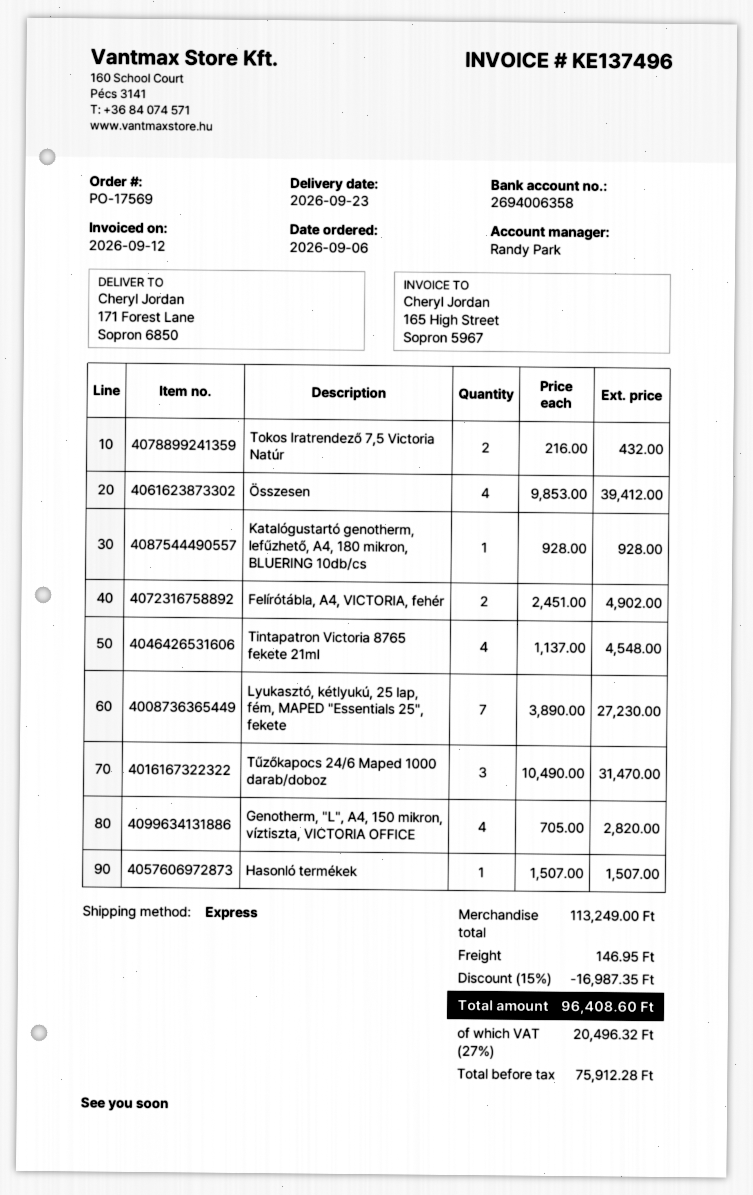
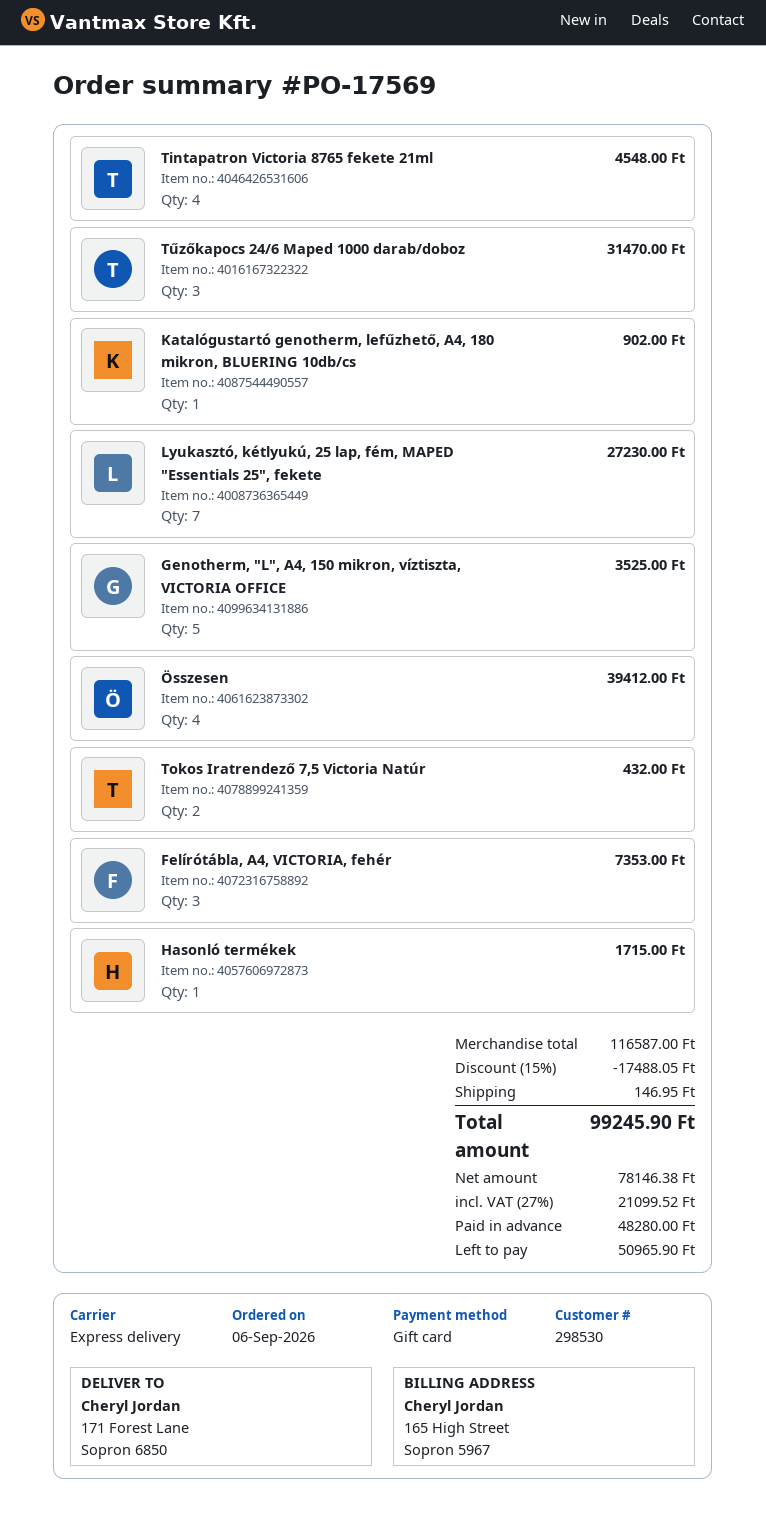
Katalógustartó genotherm, lefűzhető, A4, 180 mikron, BLUERING 10db/cs: 1 for 928.00 -> 1 for 902.00
Felírótábla, A4, VICTORIA, fehér: 2 for 4902.00 -> 3 for 7353.00
Genotherm, "L", A4, 150 mikron, víztiszta, VICTORIA OFFICE: 4 for 2820.00 -> 5 for 3525.00
Hasonló termékek: 1 for 1507.00 -> 1 for 1715.00
subtotal: 113249.00 -> 116587.00
discount: 15% = 16987.35 -> 15% = 17488.05
net: 75912.28 -> 78146.38
tax: 27% = 20496.32 -> 27% = 21099.52
total: 96408.60 -> 99245.90

